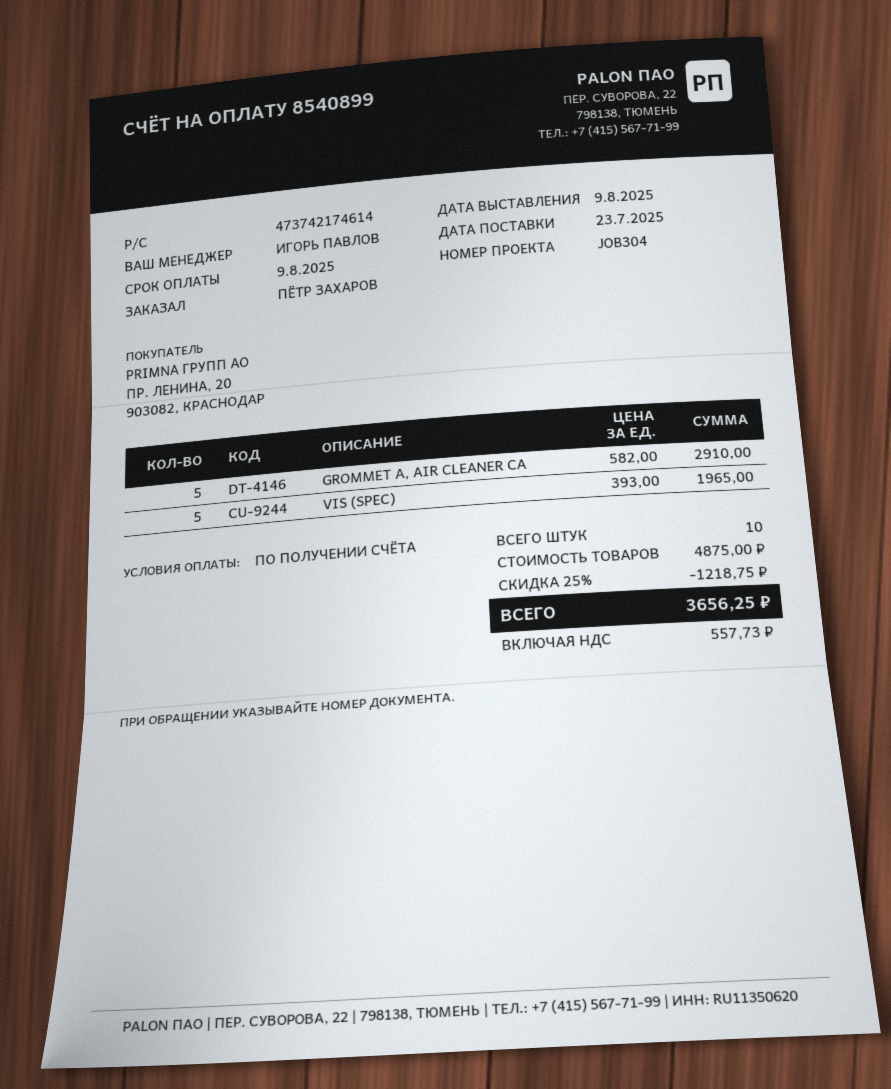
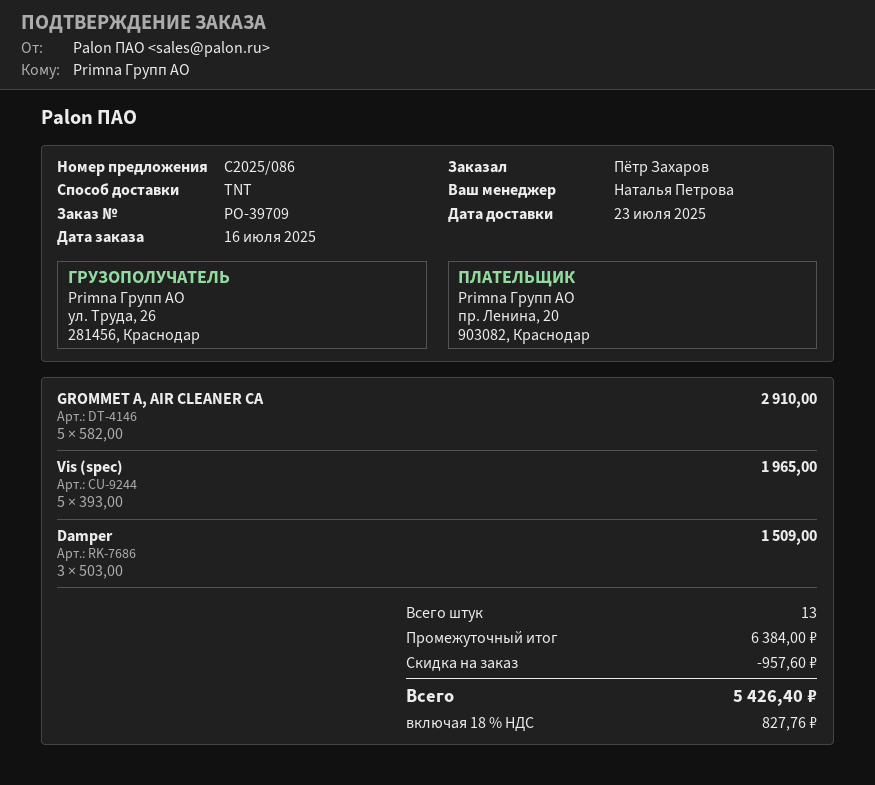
sales rep: ИГОРЬ ПАВЛОВ -> Наталья Петрова
Damper: none -> 3 x 503.00 = 1509.00
total quantity: 10 -> 13
subtotal: 4875.00 -> 6384.00
discount: 1218.75 -> 957.60
tax: 557.73 -> 827.76
total: 3656.25 -> 5426.40

